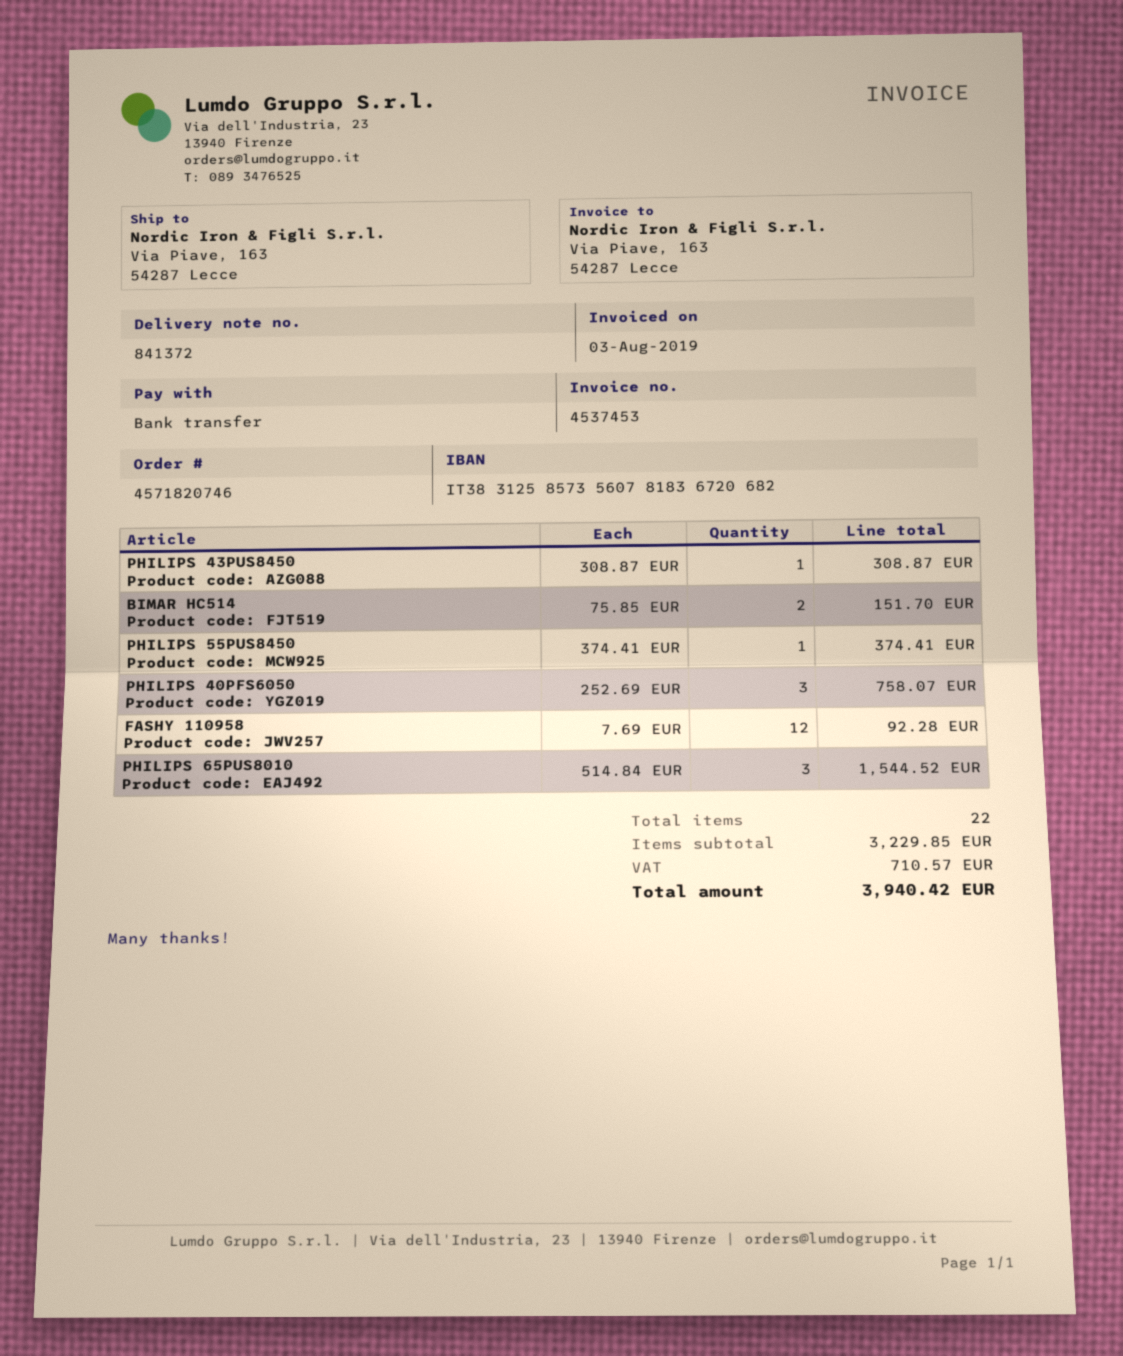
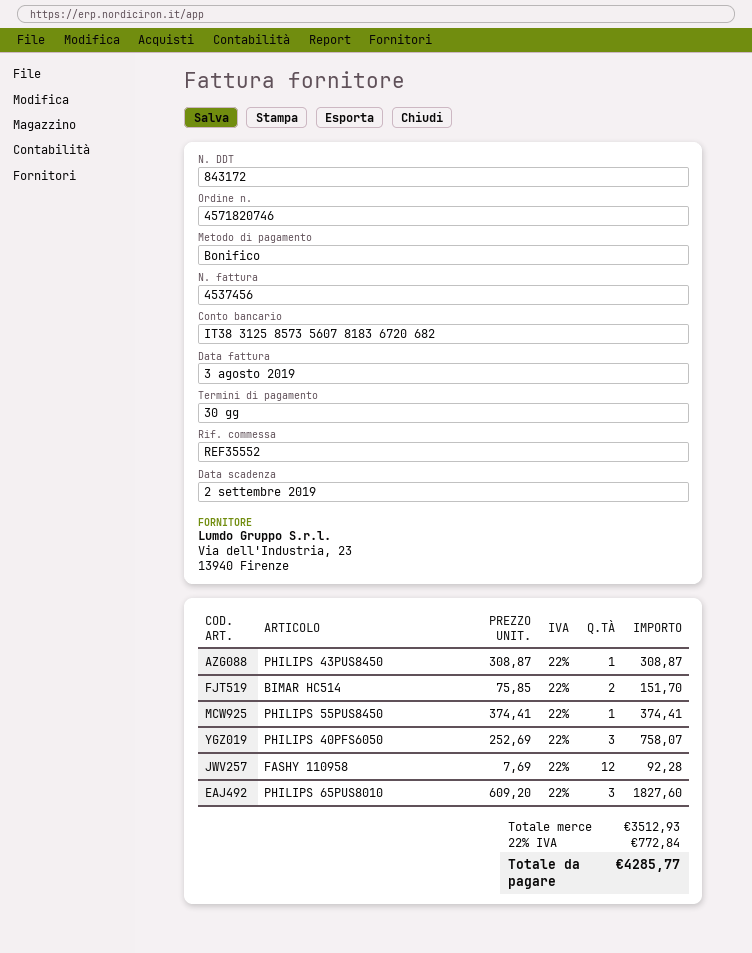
delivery note number: 841372 -> 843172
invoice number: 4537453 -> 4537456
PHILIPS 65PUS8010: 3 x 514.84 = 1544.52 -> 3 x 609.20 = 1827.60
subtotal: 3229.85 -> 3512.93
tax: 710.57 -> 772.84
total: 3940.42 -> 4285.77

